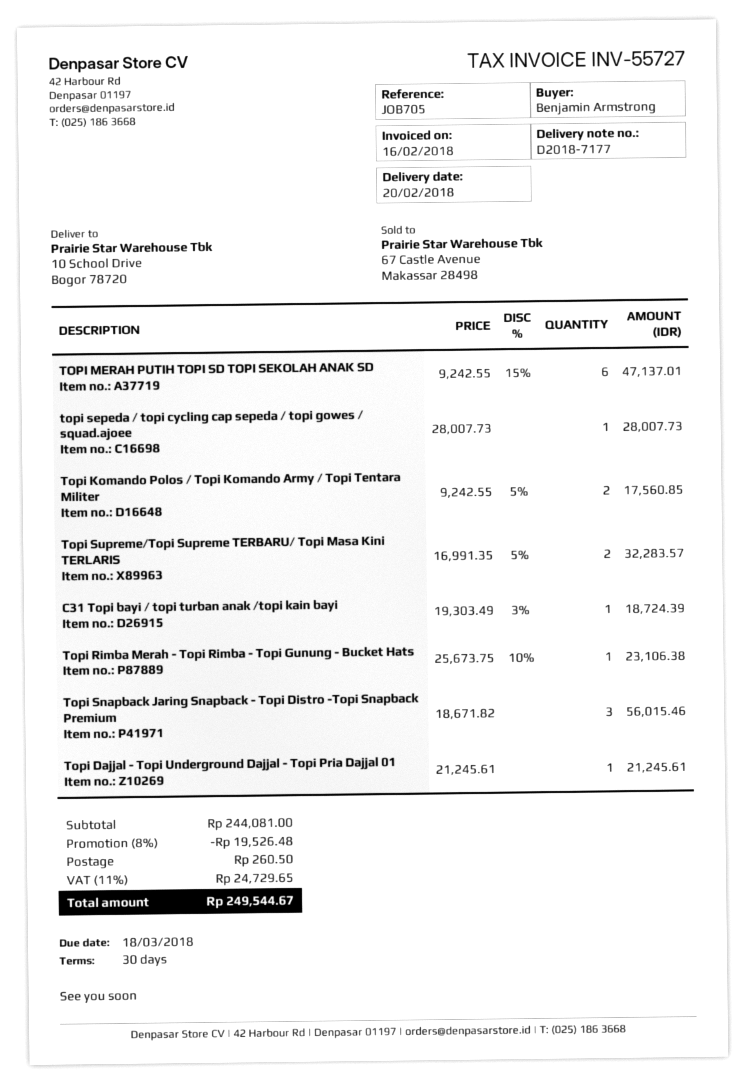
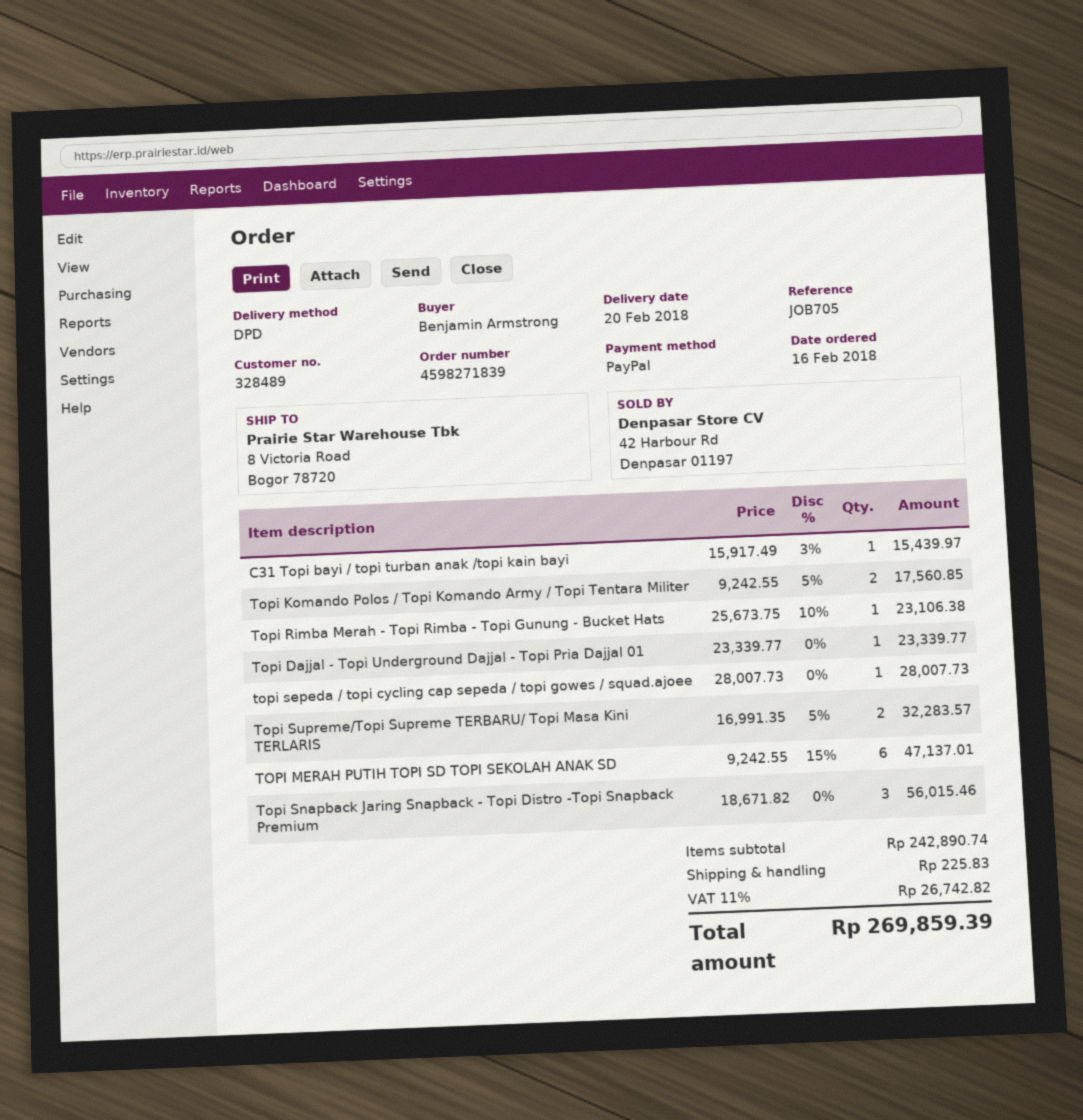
ship to: 10 School Drive, Bogor 78720 -> 8 Victoria Road, Bogor 78720
C31 Topi bayi / topi turban anak /topi kain bayi: 1 x 19303.49 - 3% = 18724.39 -> 1 x 15917.49 - 3% = 15439.97
Topi Dajjal - Topi Underground Dajjal - Topi Pria Dajjal 01: 1 x 21245.61 = 21245.61 -> 1 x 23339.77 = 23339.77
subtotal: 244081.00 -> 242890.74
discount: 8% = 19526.48 -> none
shipping: 260.50 -> 225.83
tax: 11% = 24729.65 -> 11% = 26742.82
total: 249544.67 -> 269859.39

